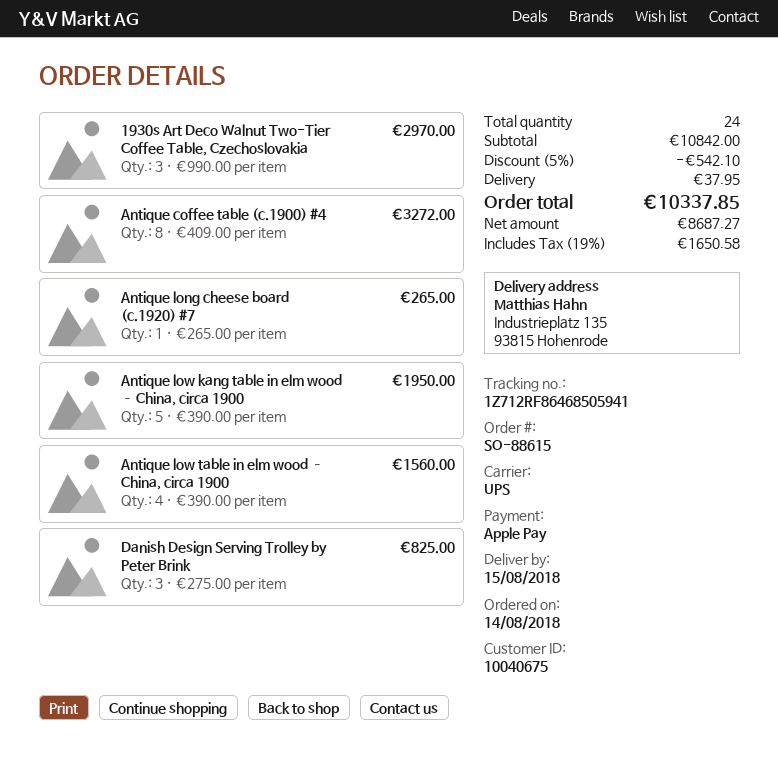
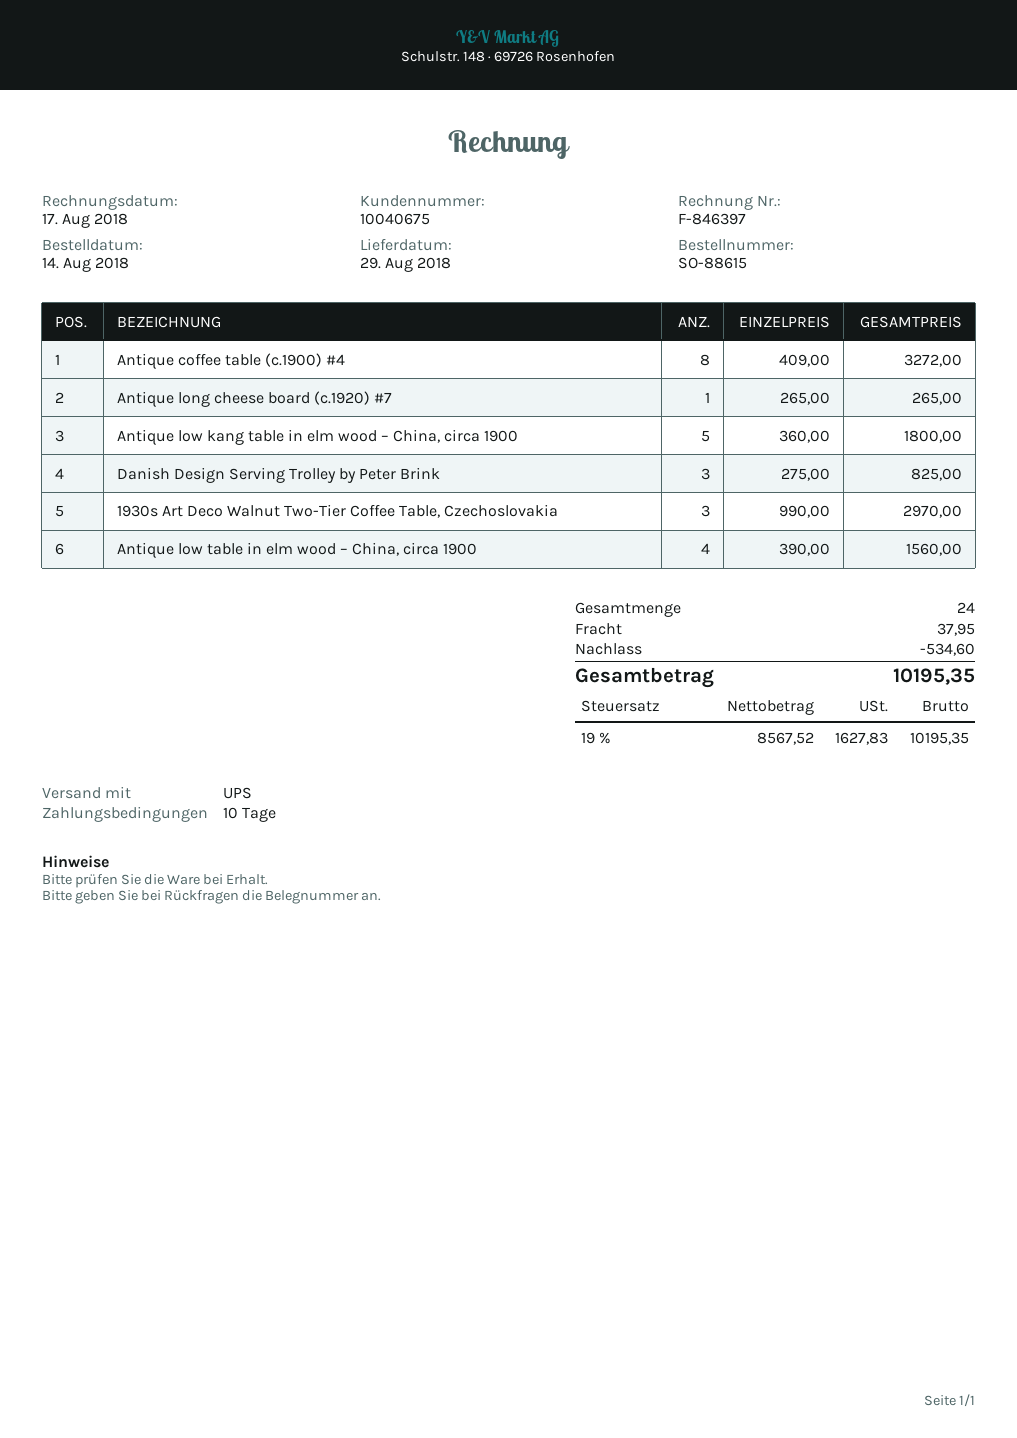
delivery date: 2018-08-15 -> 2018-08-29
Antique low kang table in elm wood – China, circa 1900: 5 x 390.00 = 1950.00 -> 5 x 360.00 = 1800.00
discount: 542.10 -> 534.60
net: 8687.27 -> 8567.52
tax: 19% = 1650.58 -> 19% = 1627.83
total: 10337.85 -> 10195.35

